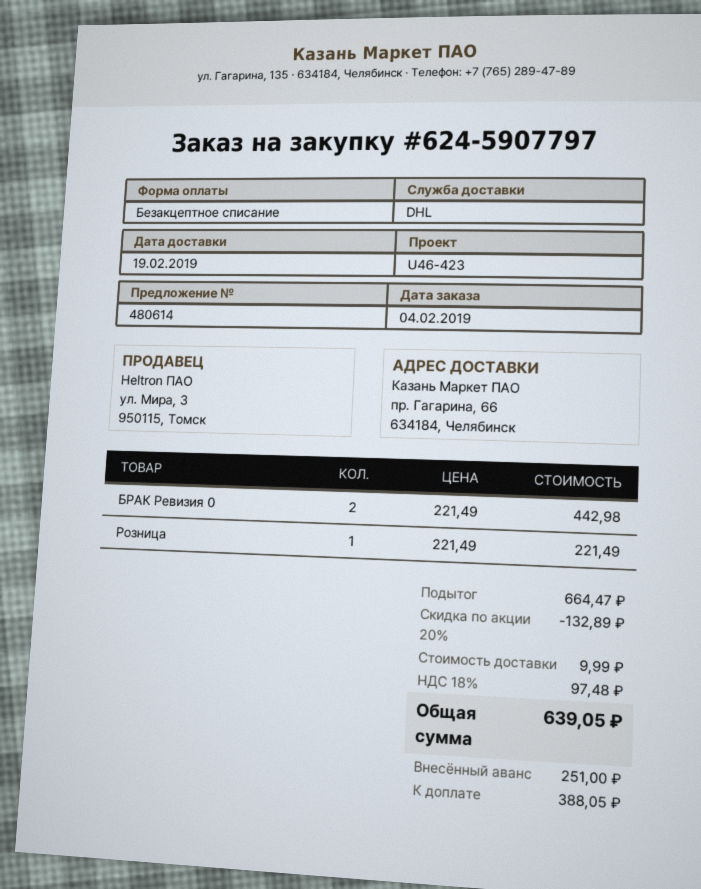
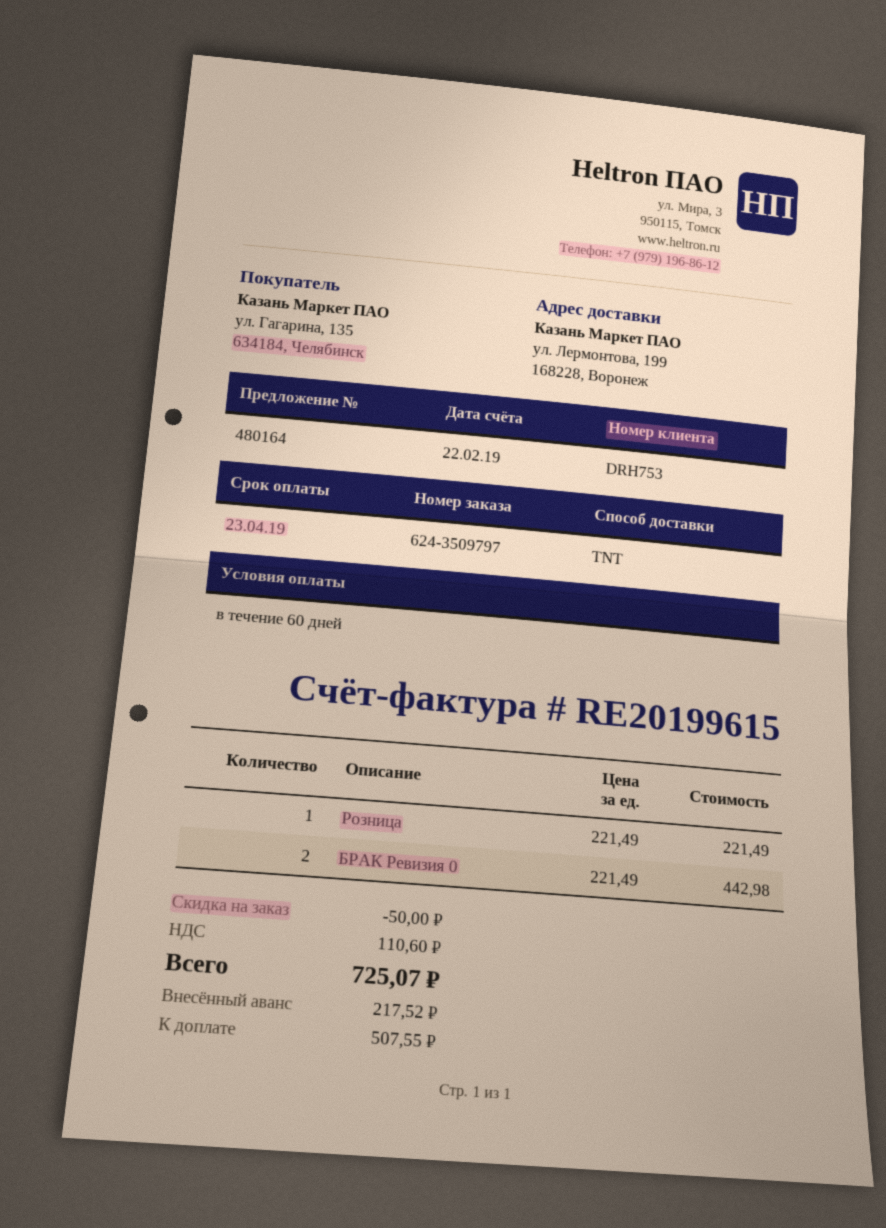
quote number: 480614 -> 480164
order number: 624-5907797 -> 624-3509797
shipping method: DHL -> TNT
ship to: пр. Гагарина, 66, 634184, Челябинск -> ул. Лермонтова, 199, 168228, Воронеж
discount: 132.89 -> 50.00
shipping: 9.99 -> none
tax: 97.48 -> 110.60
total: 639.05 -> 725.07
deposit: 251.00 -> 217.52
balance: 388.05 -> 507.55

